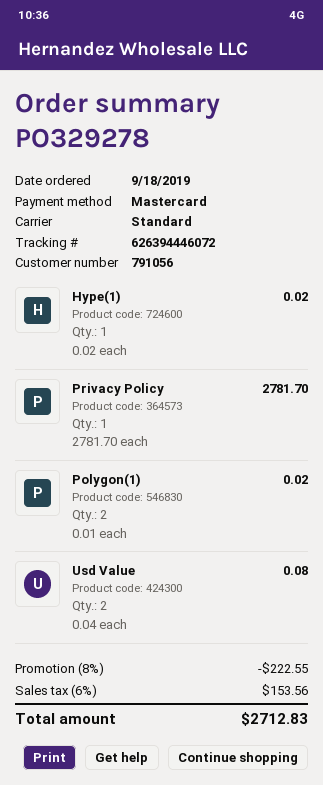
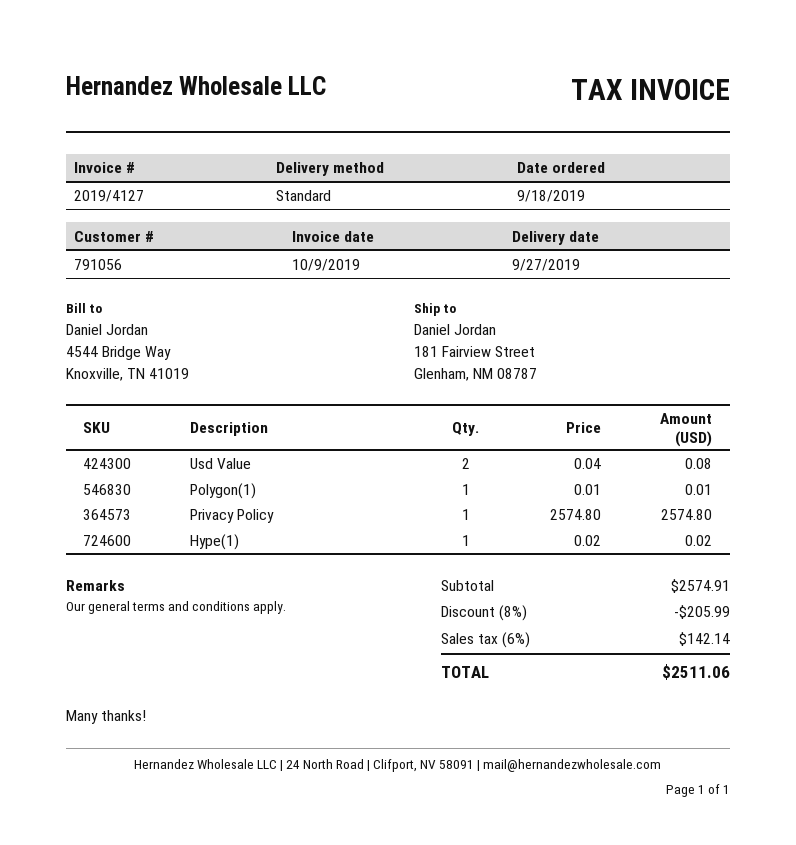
Privacy Policy: 1 x 2781.70 = 2781.70 -> 1 x 2574.80 = 2574.80
Polygon(1): 2 x 0.01 = 0.02 -> 1 x 0.01 = 0.01
discount: 8% = 222.55 -> 8% = 205.99
tax: 6% = 153.56 -> 6% = 142.14
total: 2712.83 -> 2511.06

